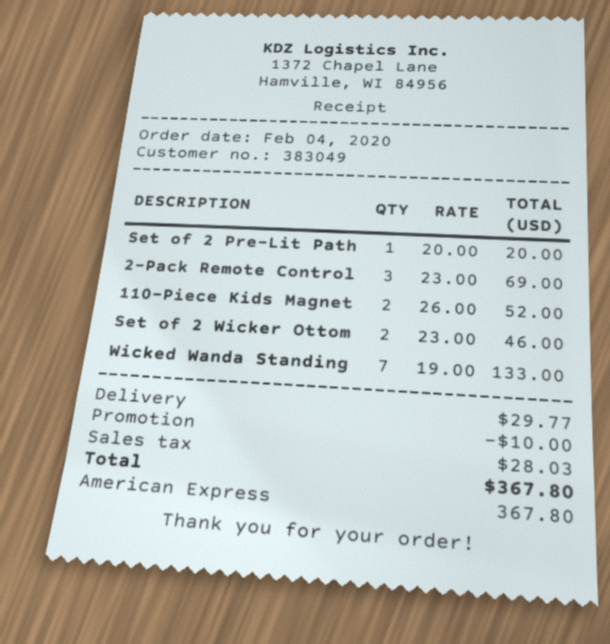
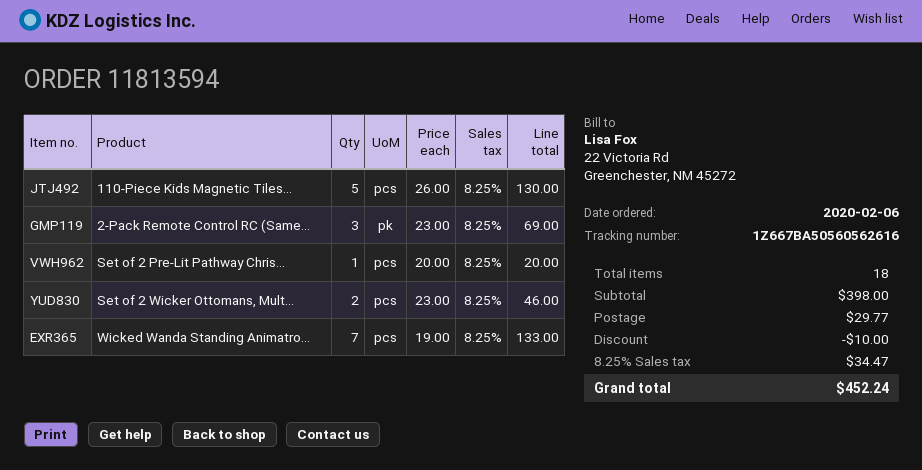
order date: 2020-02-04 -> 2020-02-06
110-Piece Kids Magnet: 2 x 26.00 = 52.00 -> 5 x 26.00 = 130.00
tax: 28.03 -> 34.47
total: 367.80 -> 452.24

